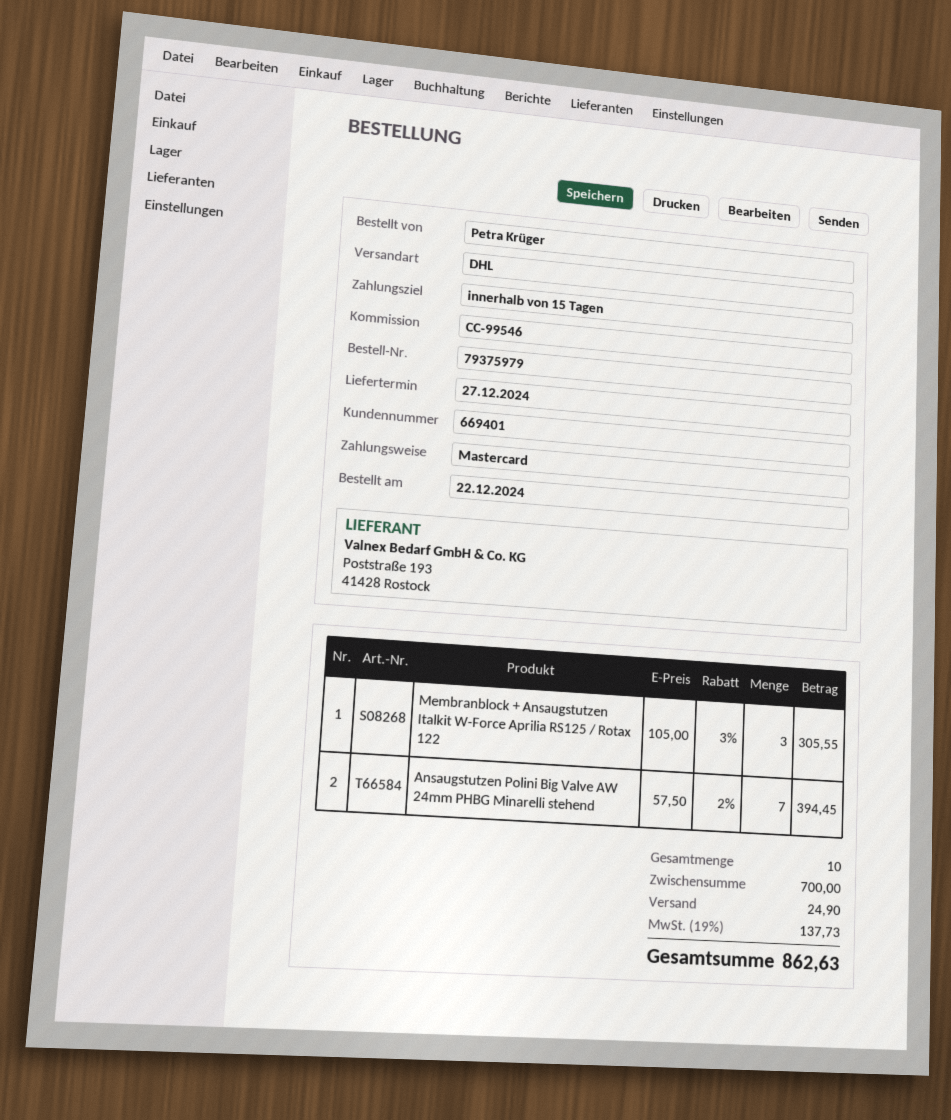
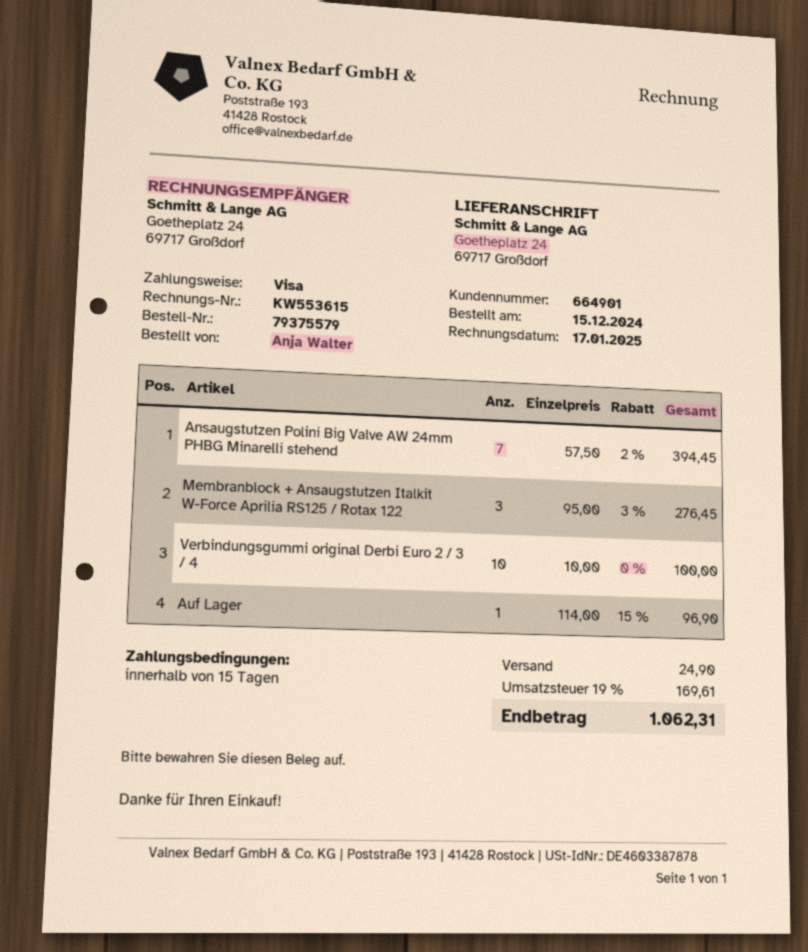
order number: 79375979 -> 79375579
order date: 2024-12-22 -> 2024-12-15
customer number: 669401 -> 664901
ordered by: Petra Krüger -> Anja Walter
payment method: Mastercard -> Visa
Membranblock + Ansaugstutzen Italkit W-Force Aprilia RS125 / Rotax 122: 3 x 105.00 - 3% = 305.55 -> 3 x 95.00 - 3% = 276.45
Verbindungsgummi original Derbi Euro 2 / 3 / 4: none -> 10 x 10.00 = 100.00
Auf Lager: none -> 1 x 114.00 - 15% = 96.90
tax: 19% = 137.73 -> 19% = 169.61
total: 862.63 -> 1062.31

